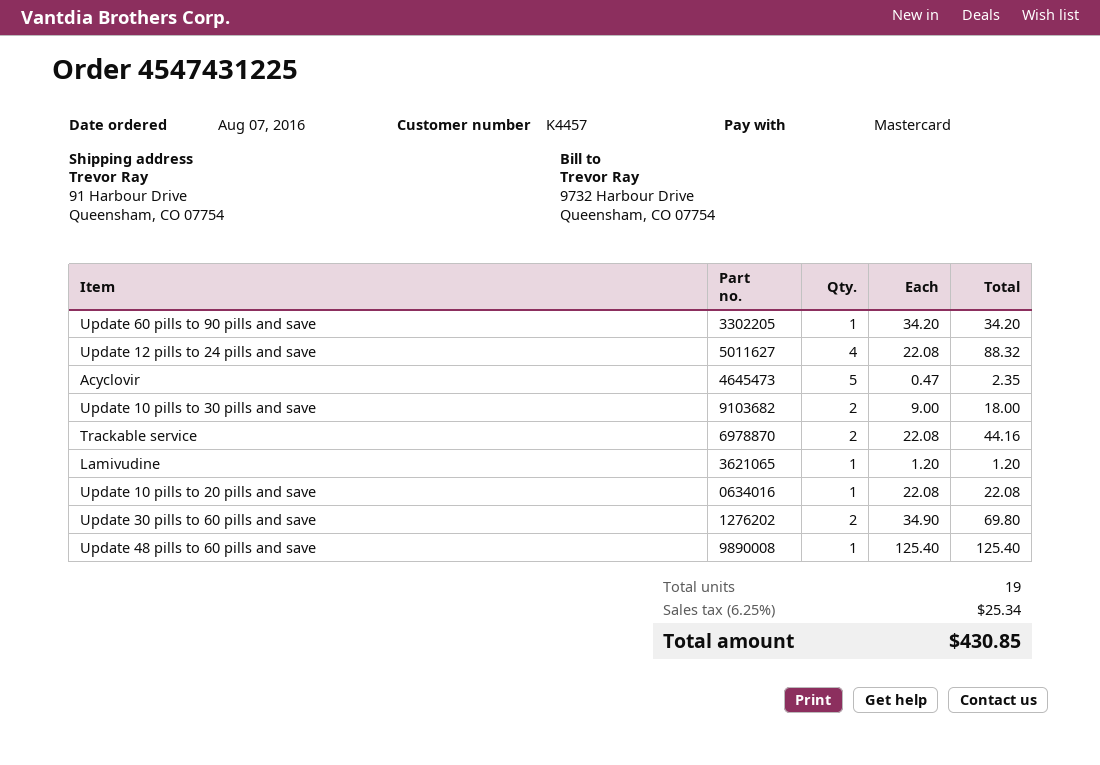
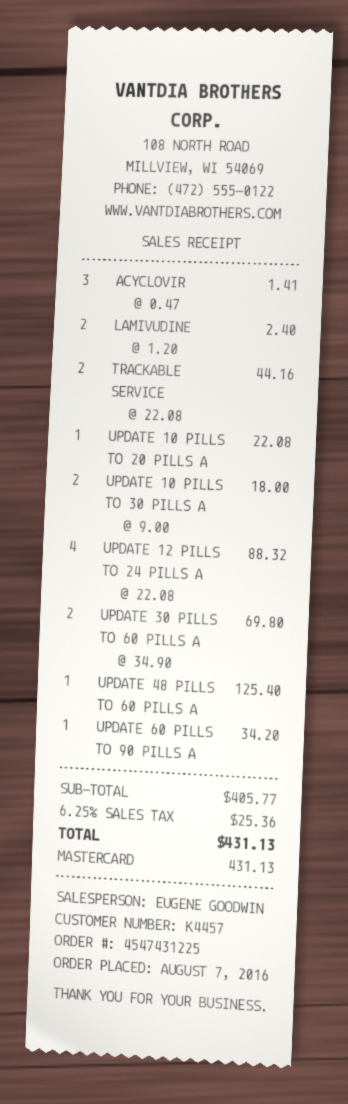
Acyclovir: 5 x 0.47 = 2.35 -> 3 x 0.47 = 1.41
Lamivudine: 1 x 1.20 = 1.20 -> 2 x 1.20 = 2.40
tax: 6.25% = 25.34 -> 6.25% = 25.36
total: 430.85 -> 431.13

